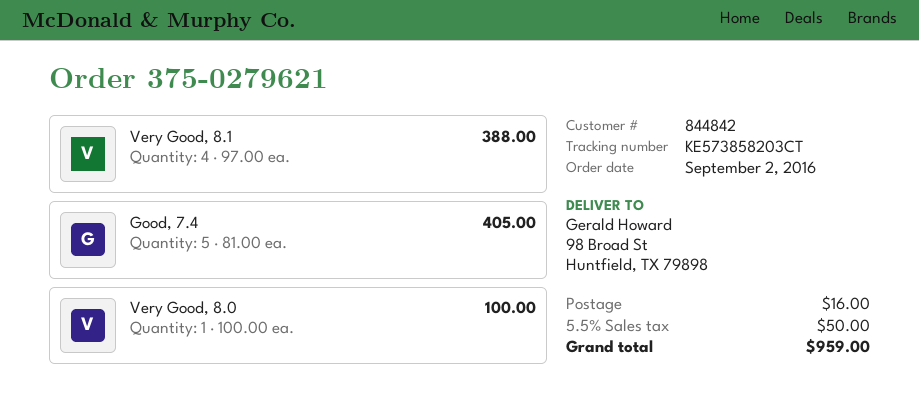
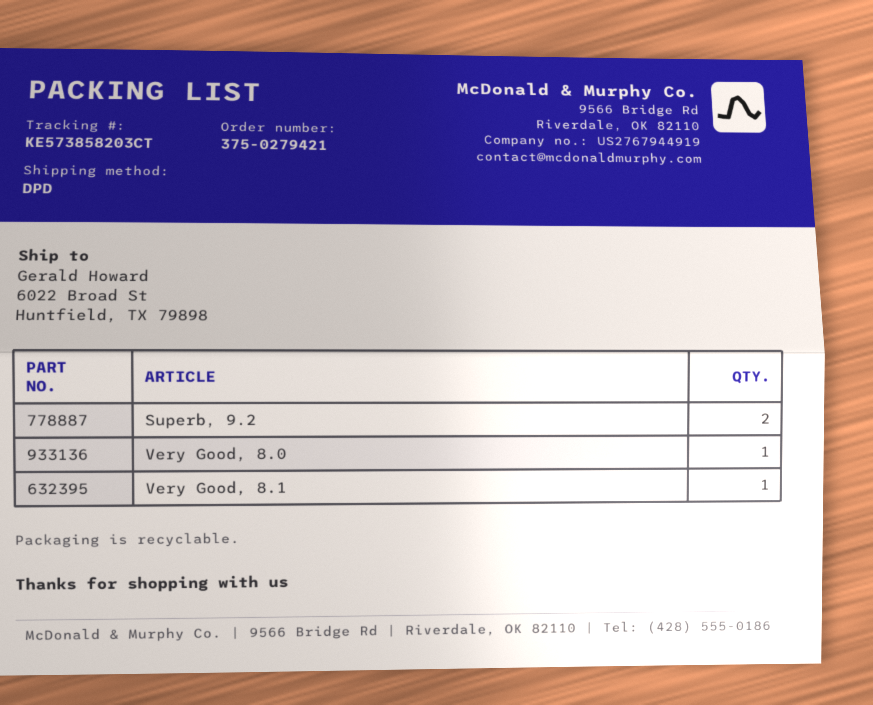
order number: 375-0279621 -> 375-0279421
ship to: 98 Broad St, Huntfield, TX 79898 -> 6022 Broad St, Huntfield, TX 79898
Very Good, 8.1: 4 -> 1
Good, 7.4: 5 -> none
Superb, 9.2: none -> 2

